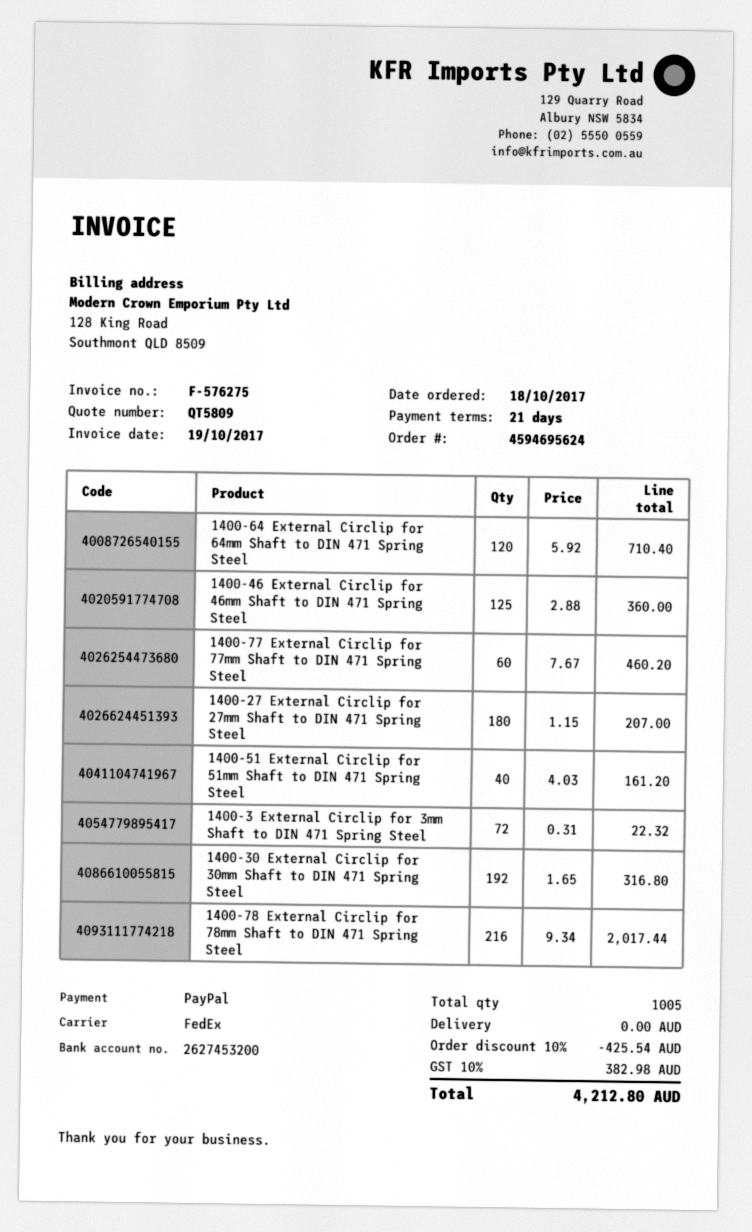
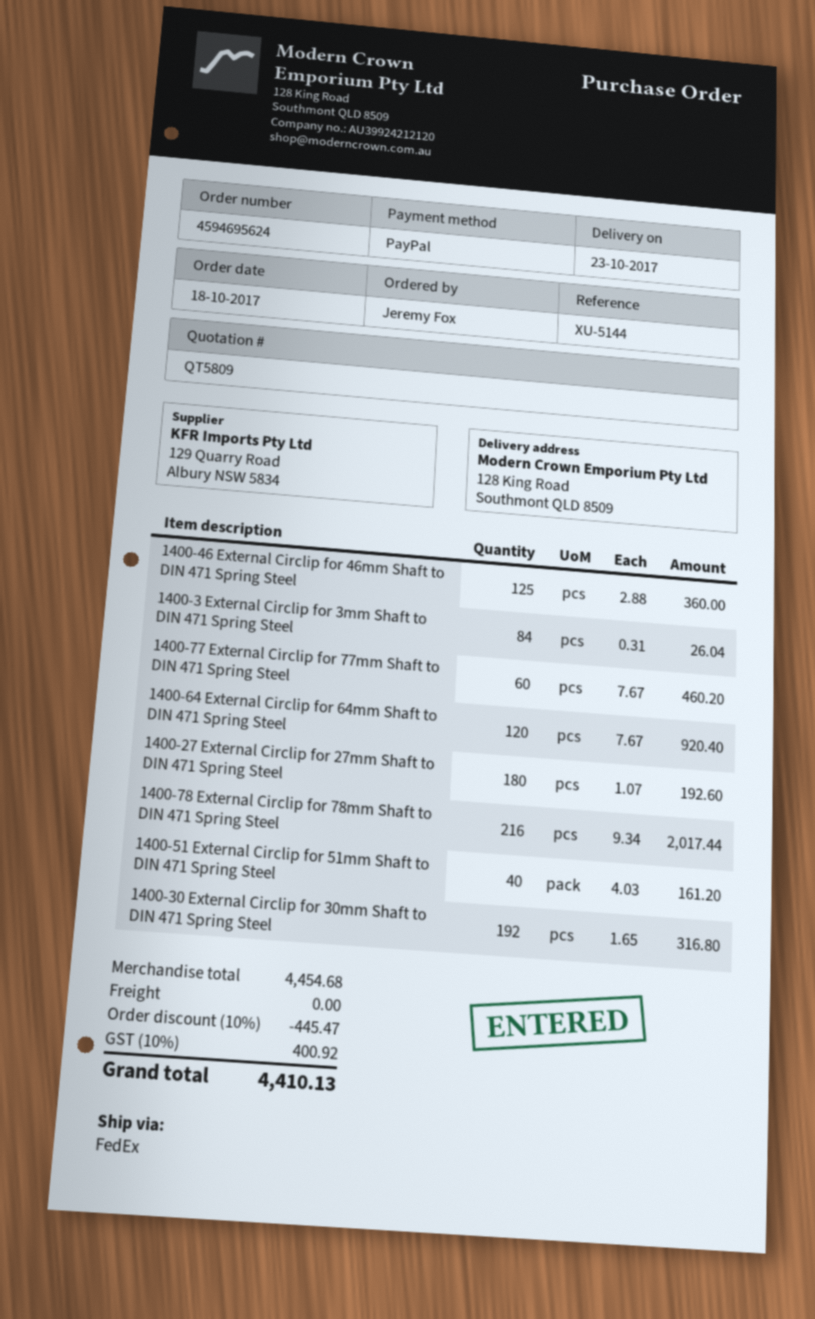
1400-64 External Circlip for 64mm Shaft to DIN 471 Spring Steel: 120 x 5.92 = 710.40 -> 120 x 7.67 = 920.40
1400-27 External Circlip for 27mm Shaft to DIN 471 Spring Steel: 180 x 1.15 = 207.00 -> 180 x 1.07 = 192.60
1400-3 External Circlip for 3mm Shaft to DIN 471 Spring Steel: 72 x 0.31 = 22.32 -> 84 x 0.31 = 26.04
discount: 10% = 425.54 -> 10% = 445.47
tax: 10% = 382.98 -> 10% = 400.92
total: 4212.80 -> 4410.13

